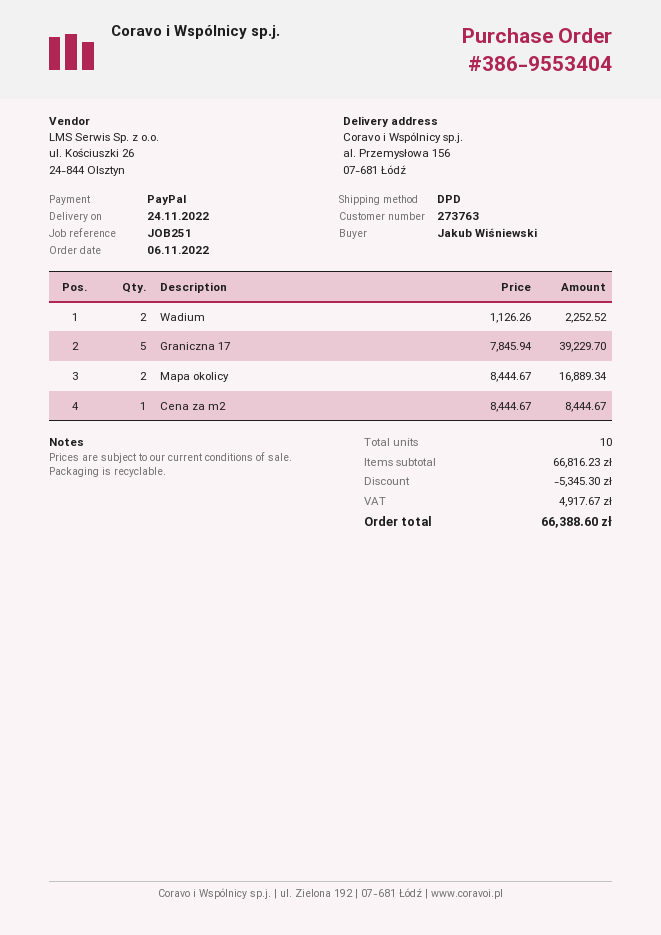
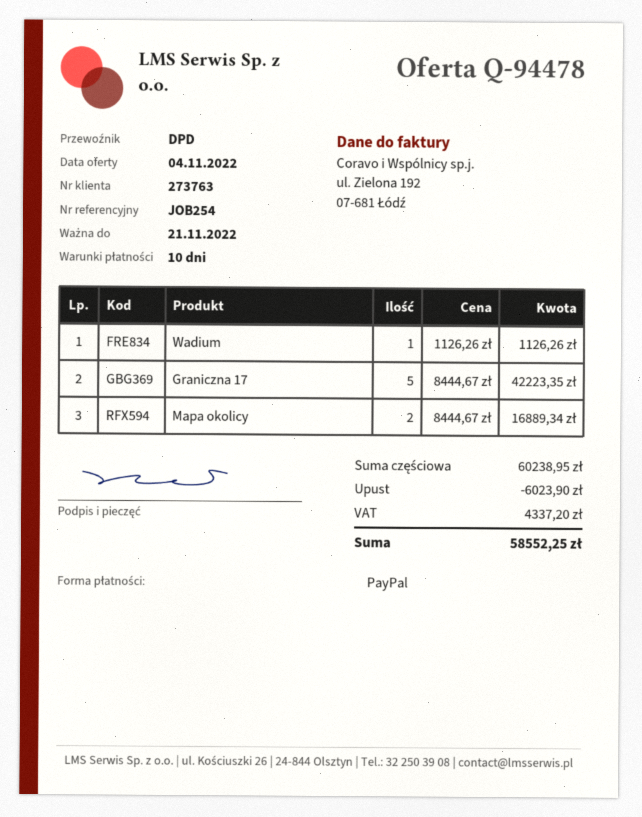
reference: JOB251 -> JOB254
Wadium: 2 x 1126.26 = 2252.52 -> 1 x 1126.26 = 1126.26
Graniczna 17: 5 x 7845.94 = 39229.70 -> 5 x 8444.67 = 42223.35
Cena za m2: 1 x 8444.67 = 8444.67 -> none
subtotal: 66816.23 -> 60238.95
discount: 5345.30 -> 6023.90
tax: 4917.67 -> 4337.20
total: 66388.60 -> 58552.25

